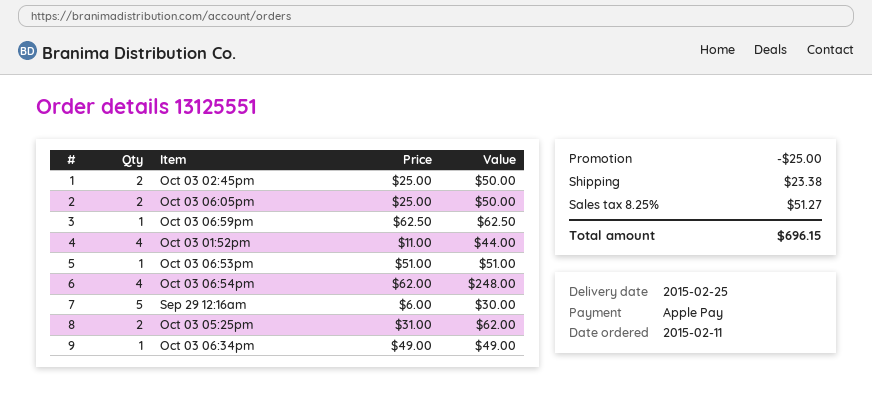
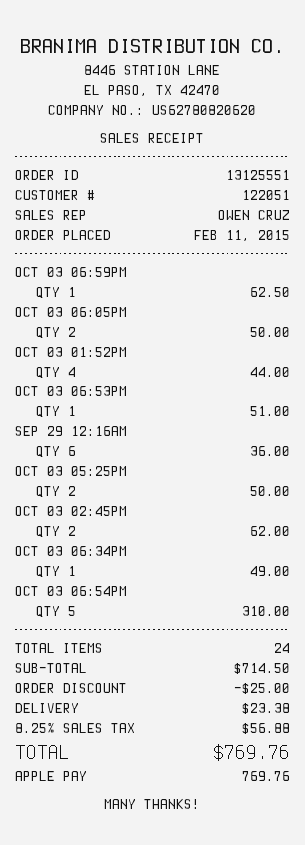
Oct 03 02:45pm: 2 for 50.00 -> 2 for 62.00
Oct 03 06:54pm: 4 for 248.00 -> 5 for 310.00
Sep 29 12:16am: 5 for 30.00 -> 6 for 36.00
Oct 03 05:25pm: 2 for 62.00 -> 2 for 50.00
tax: 8.25% = 51.27 -> 8.25% = 56.88
total: 696.15 -> 769.76

